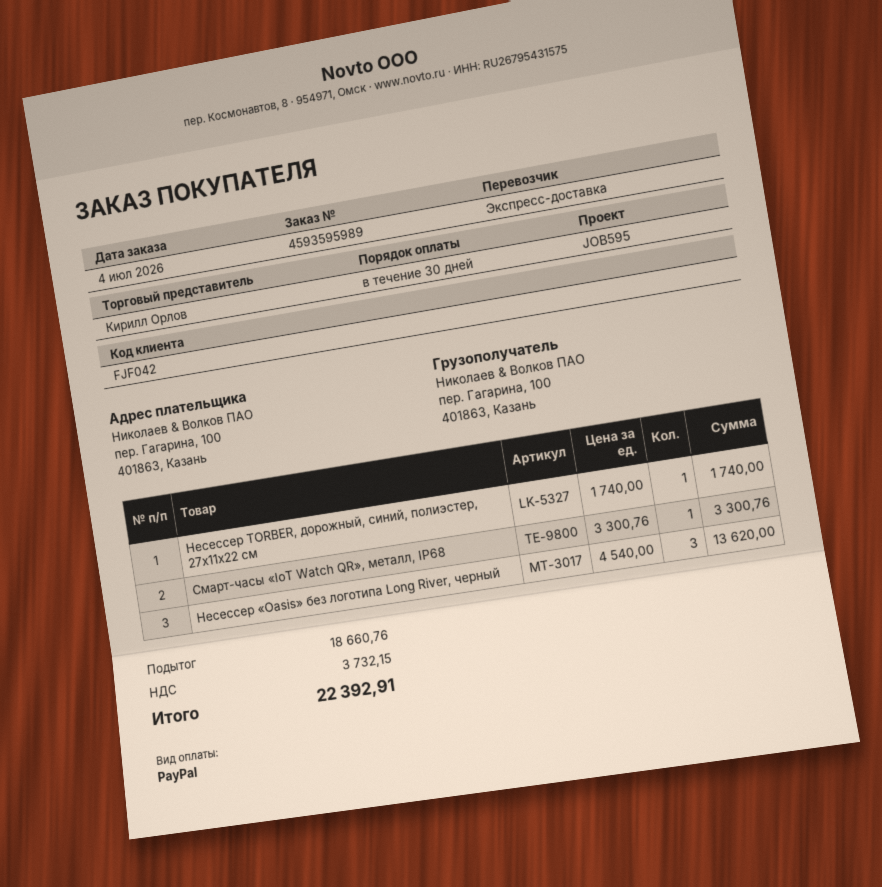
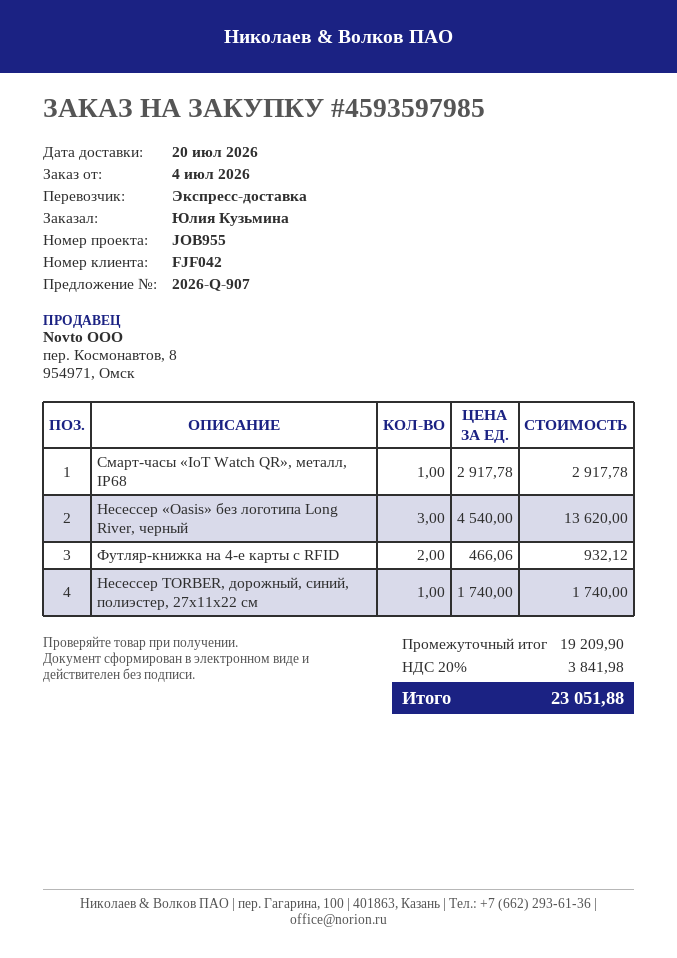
order number: 4593595989 -> 4593597985
reference: JOB595 -> JOB955
Смарт-часы «IoT Watch QR», металл, IP68: 1 x 3300.76 = 3300.76 -> 1 x 2917.78 = 2917.78
Футляр-книжка на 4-е карты с RFID: none -> 2 x 466.06 = 932.12
subtotal: 18660.76 -> 19209.90
tax: 3732.15 -> 3841.98
total: 22392.91 -> 23051.88

